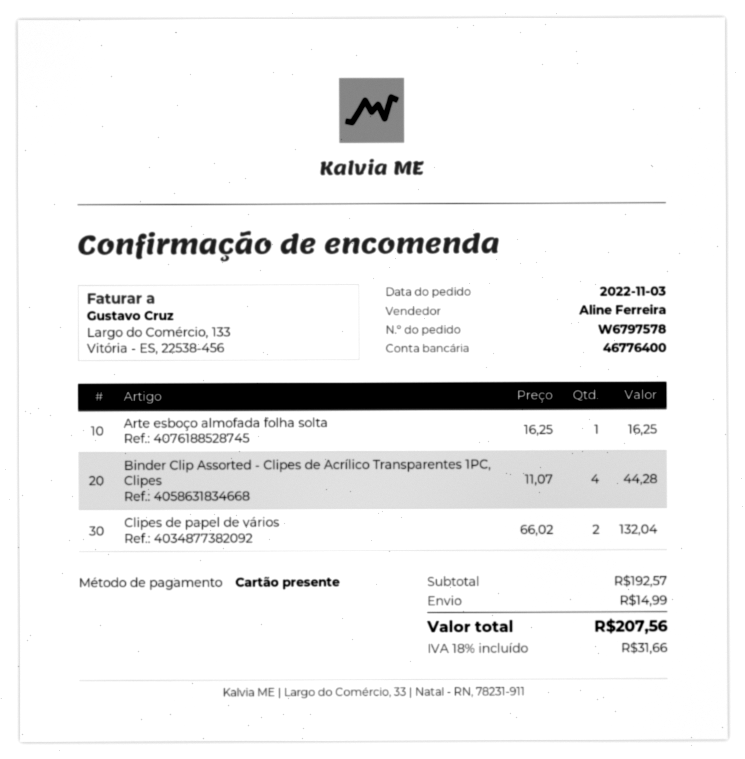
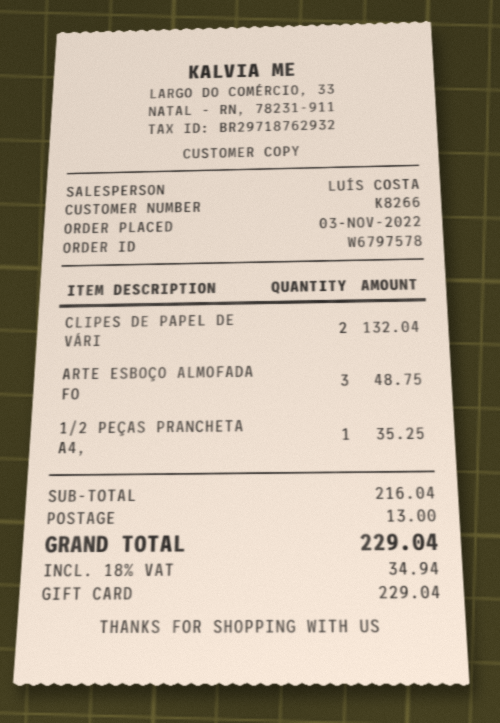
sales rep: Aline Ferreira -> LUÍS COSTA
Arte esboço almofada folha solta: 1 for 16.25 -> 3 for 48.75
Binder Clip Assorted - Clipes de Acrílico Transparentes 1PC, Clipes: 4 for 44.28 -> none
1/2 PEÇAS PRANCHETA A4,: none -> 1 for 35.25
subtotal: 192.57 -> 216.04
shipping: 14.99 -> 13.00
tax: 18% = 31.66 -> 18% = 34.94
total: 207.56 -> 229.04

